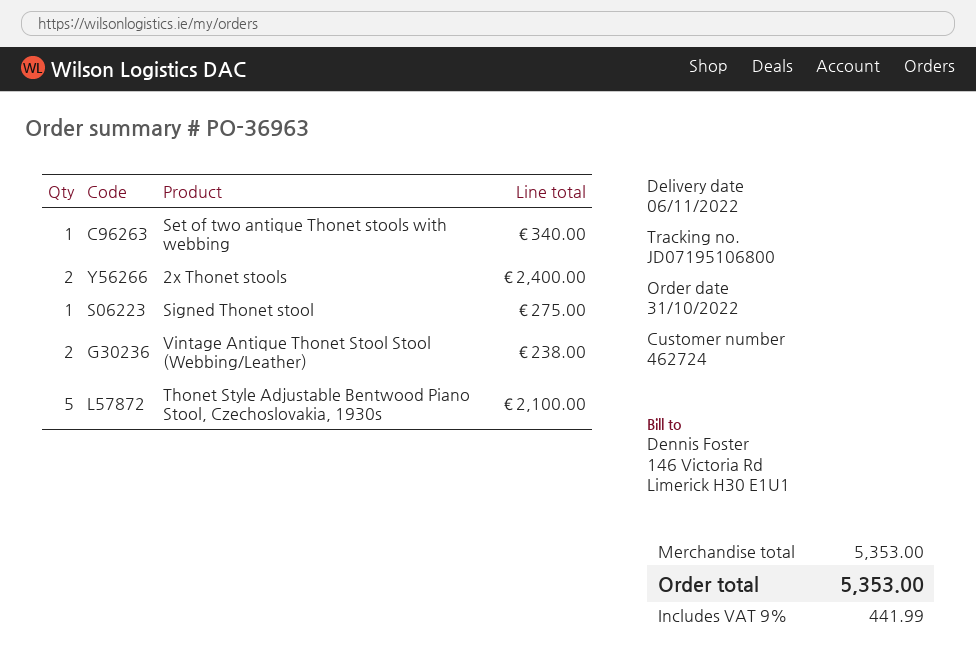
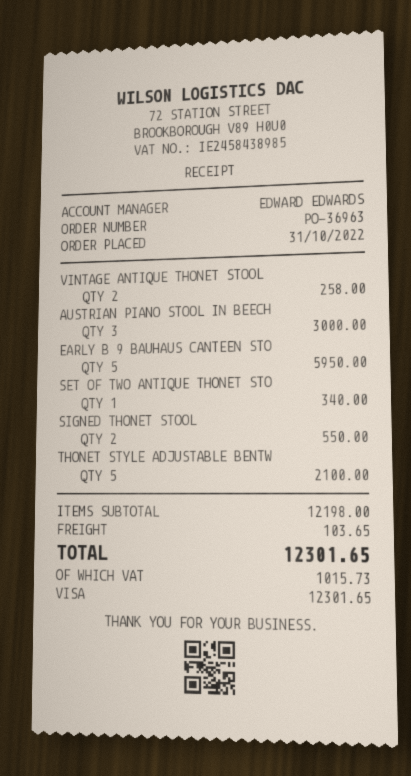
2x Thonet stools: 2 for 2400.00 -> none
Signed Thonet stool: 1 for 275.00 -> 2 for 550.00
Vintage Antique Thonet Stool Stool (Webbing/Leather): 2 for 238.00 -> 2 for 258.00
AUSTRIAN PIANO STOOL IN BEECH: none -> 3 for 3000.00
EARLY B 9 BAUHAUS CANTEEN STO: none -> 5 for 5950.00
subtotal: 5353.00 -> 12198.00
shipping: none -> 103.65
tax: 441.99 -> 1015.73
total: 5353.00 -> 12301.65

